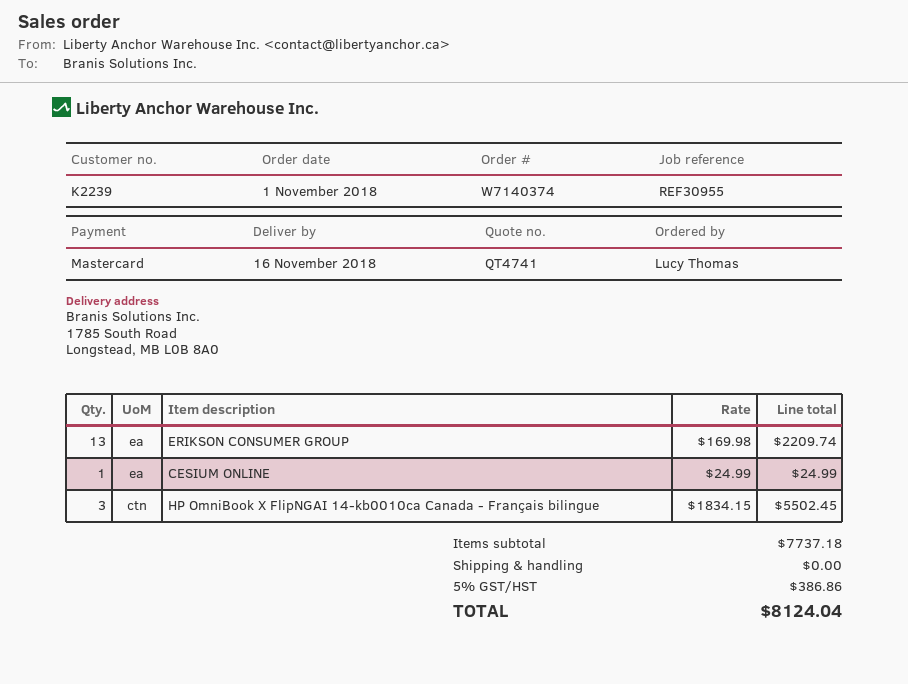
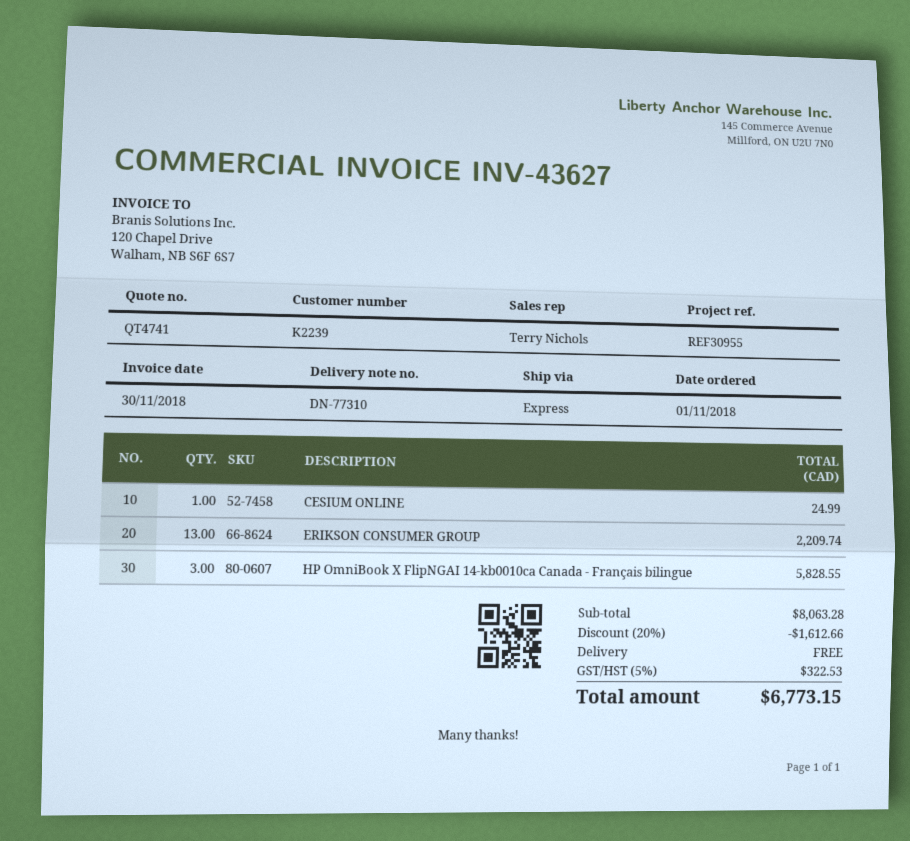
HP OmniBook X FlipNGAI 14-kb0010ca Canada - Français bilingue: 3 for 5502.45 -> 3 for 5828.55
subtotal: 7737.18 -> 8063.28
discount: none -> 20% = 1612.66
tax: 5% = 386.86 -> 5% = 322.53
total: 8124.04 -> 6773.15

